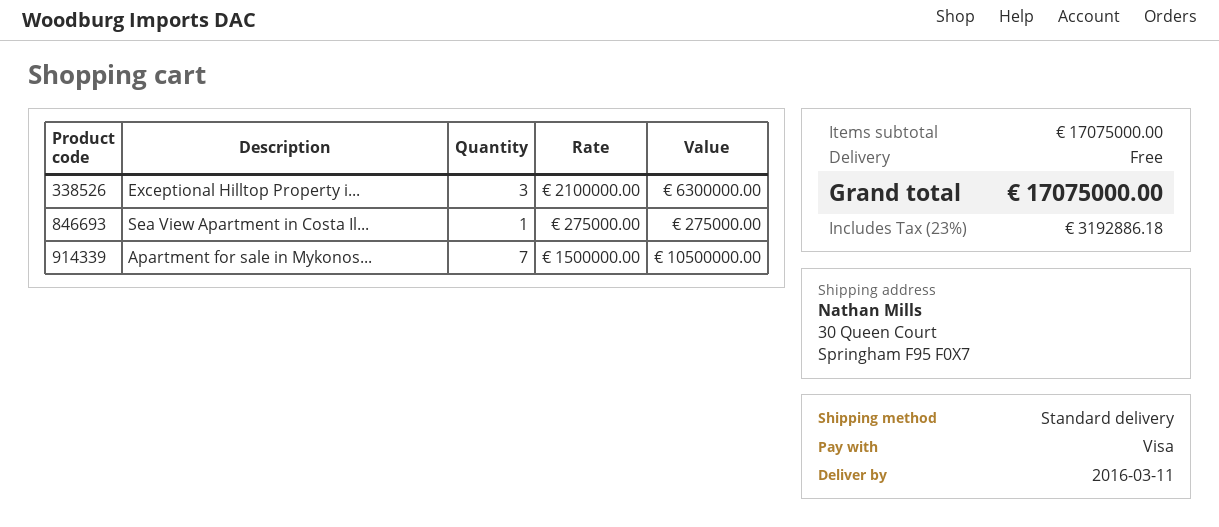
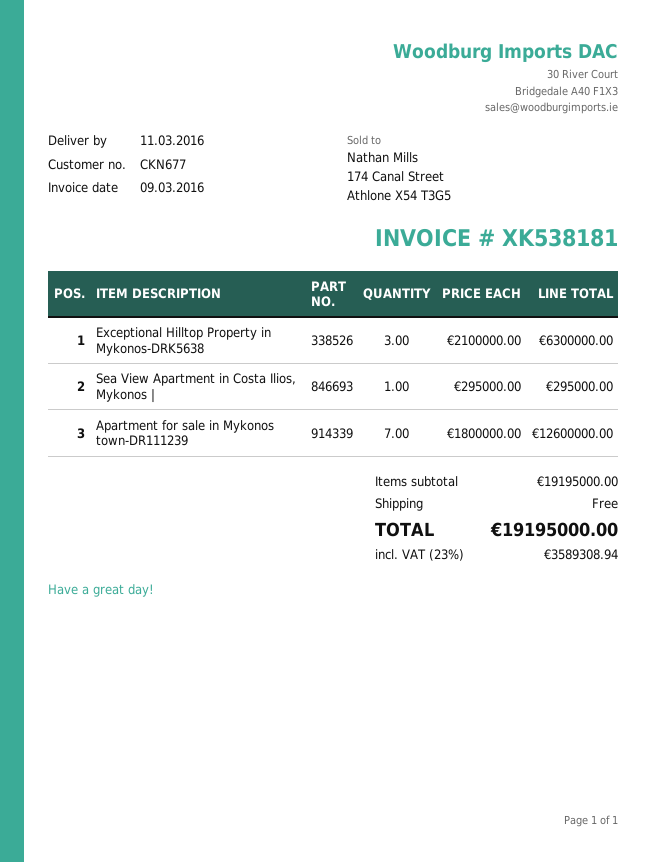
Sea View Apartment in Costa Il...: 1 x 275000.00 = 275000.00 -> 1 x 295000.00 = 295000.00
Apartment for sale in Mykonos...: 7 x 1500000.00 = 10500000.00 -> 7 x 1800000.00 = 12600000.00
subtotal: 17075000.00 -> 19195000.00
tax: 23% = 3192886.18 -> 23% = 3589308.94
total: 17075000.00 -> 19195000.00

